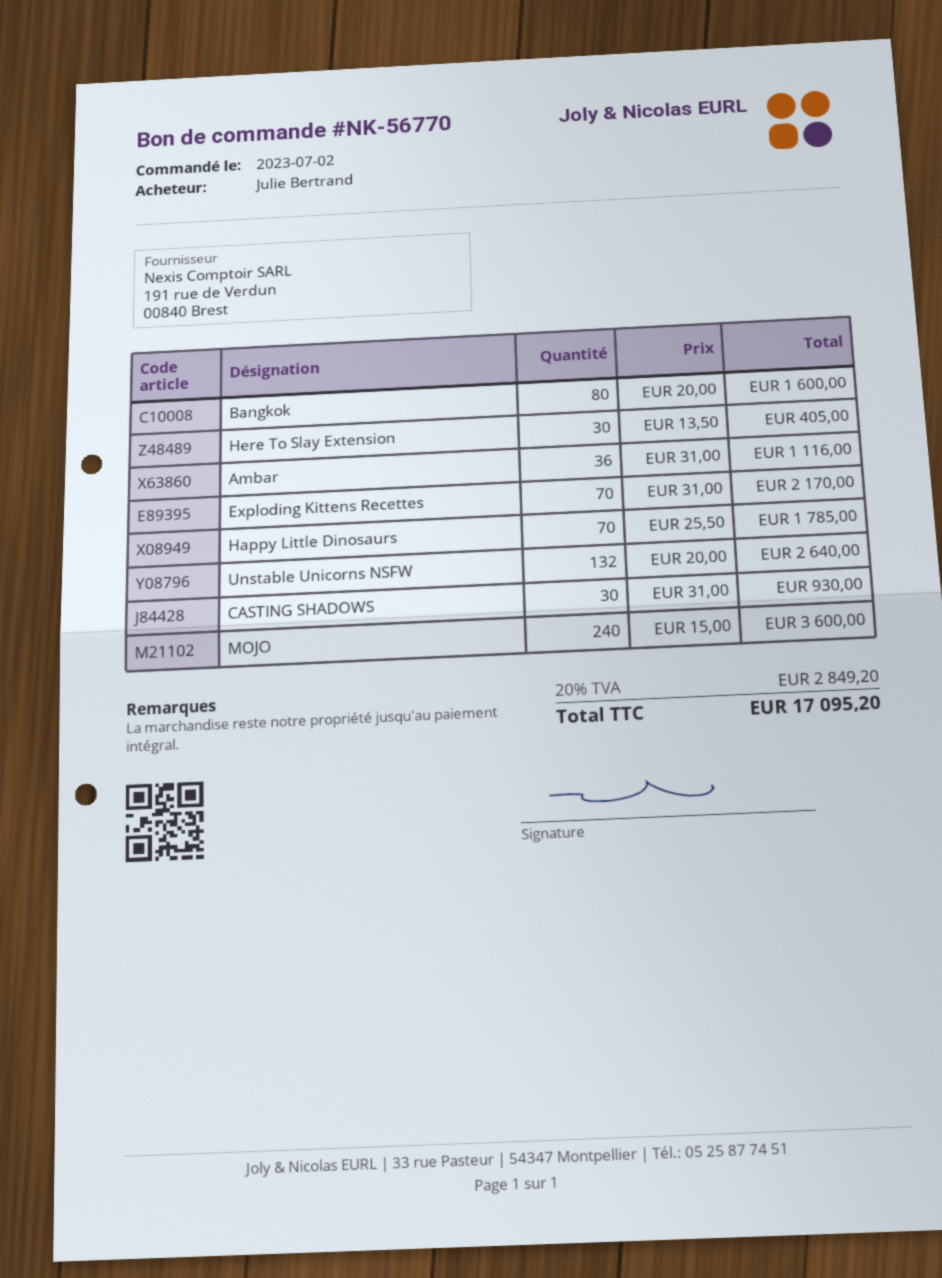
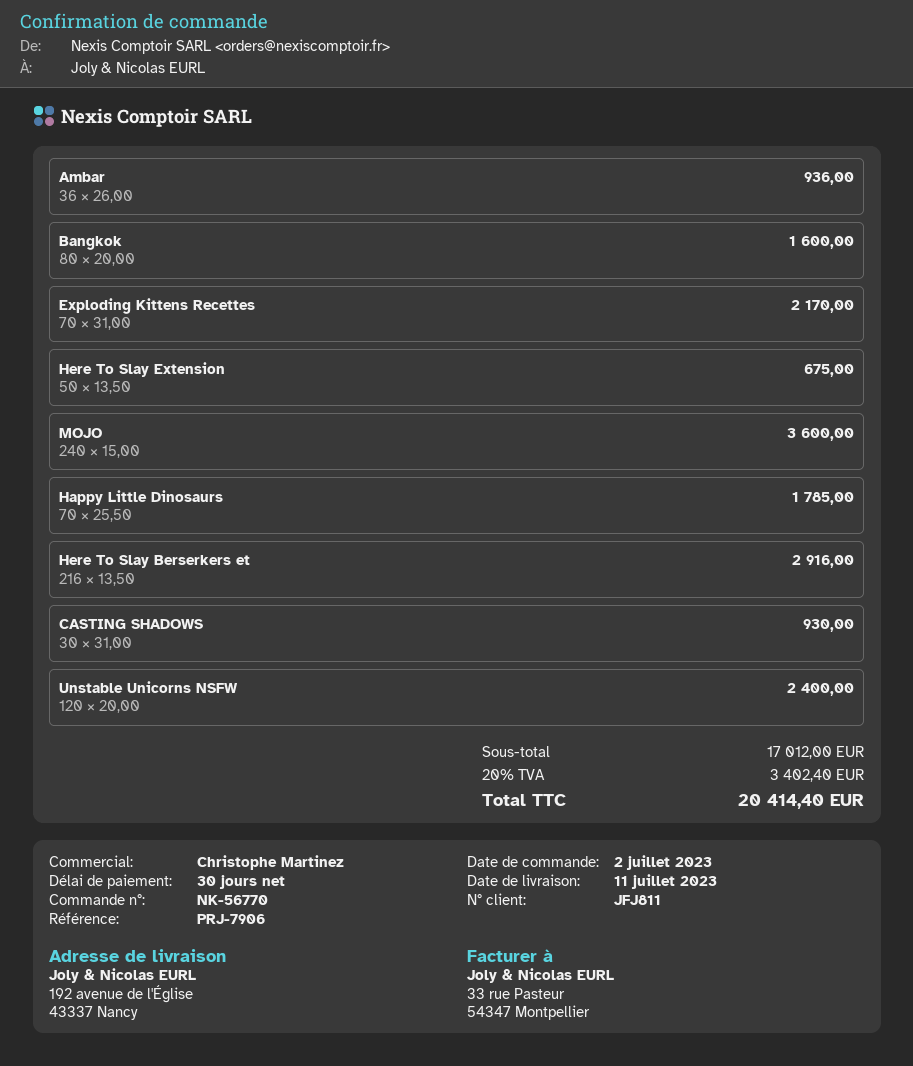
Here To Slay Extension: 30 x 13.50 = 405.00 -> 50 x 13.50 = 675.00
Ambar: 36 x 31.00 = 1116.00 -> 36 x 26.00 = 936.00
Unstable Unicorns NSFW: 132 x 20.00 = 2640.00 -> 120 x 20.00 = 2400.00
Here To Slay Berserkers et: none -> 216 x 13.50 = 2916.00
tax: 20% = 2849.20 -> 20% = 3402.40
total: 17095.20 -> 20414.40

